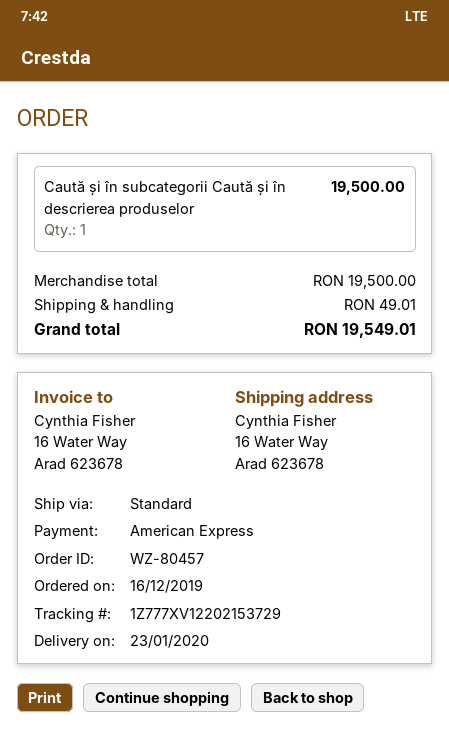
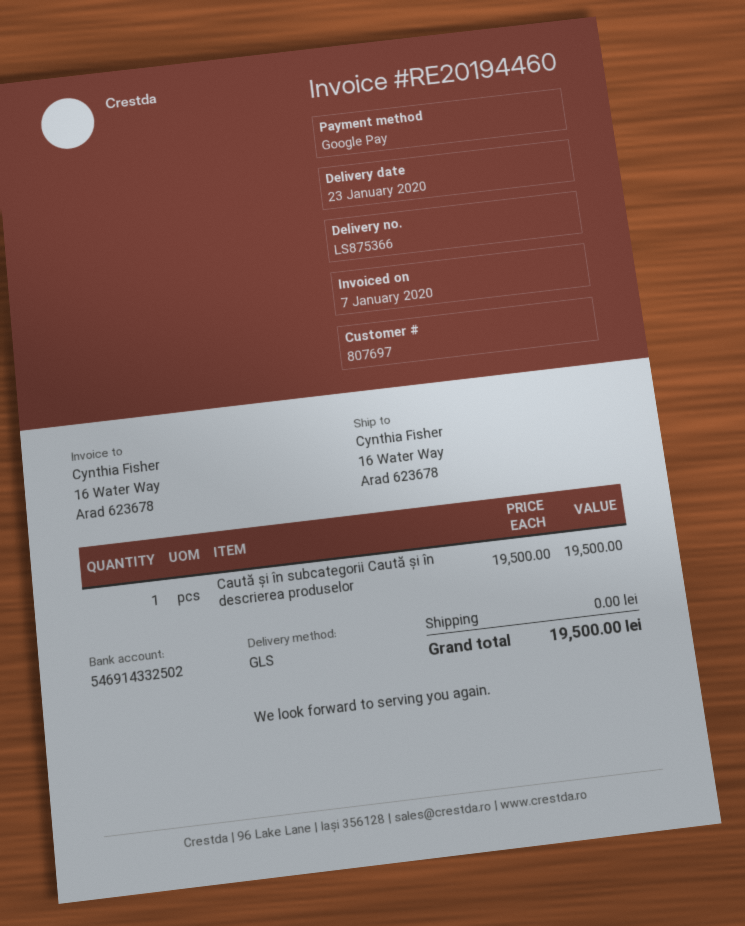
payment method: American Express -> Google Pay
shipping method: standard -> GLS
shipping: 49.01 -> 0.00
total: 19549.01 -> 19500.00

